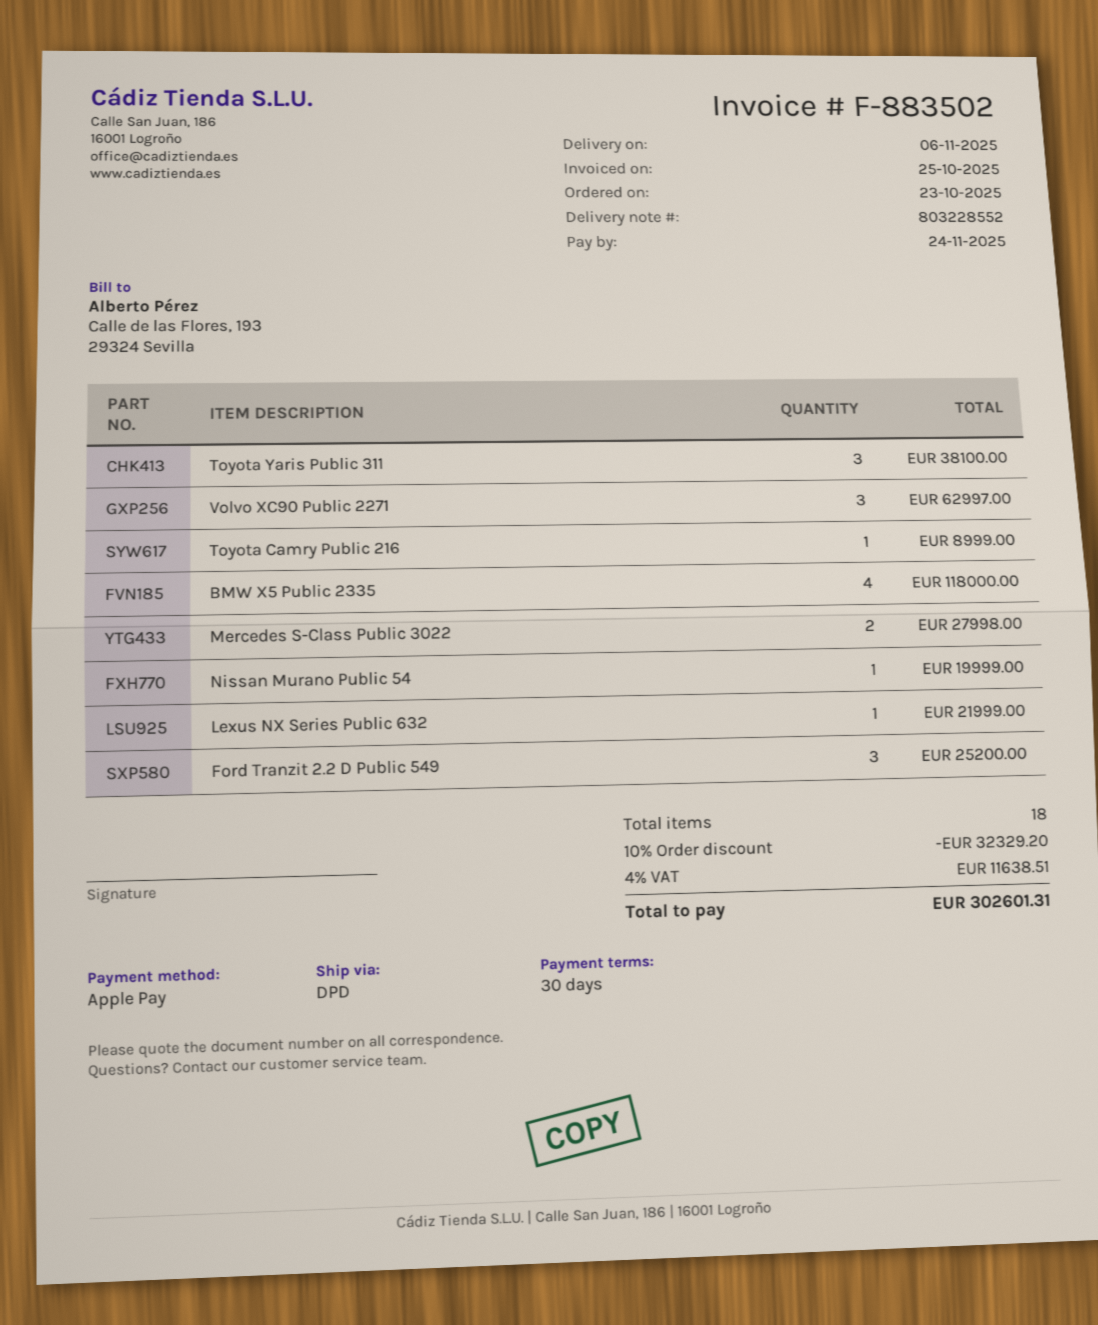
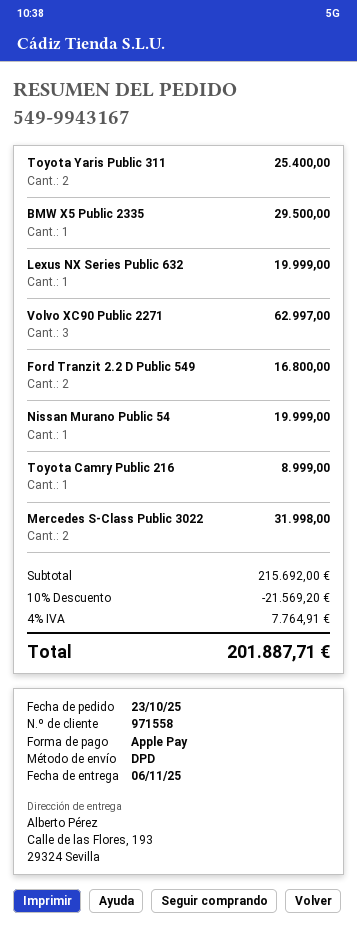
Toyota Yaris Public 311: 3 for 38100.00 -> 2 for 25400.00
BMW X5 Public 2335: 4 for 118000.00 -> 1 for 29500.00
Mercedes S-Class Public 3022: 2 for 27998.00 -> 2 for 31998.00
Lexus NX Series Public 632: 1 for 21999.00 -> 1 for 19999.00
Ford Tranzit 2.2 D Public 549: 3 for 25200.00 -> 2 for 16800.00
discount: 10% = 32329.20 -> 10% = 21569.20
tax: 4% = 11638.51 -> 4% = 7764.91
total: 302601.31 -> 201887.71

